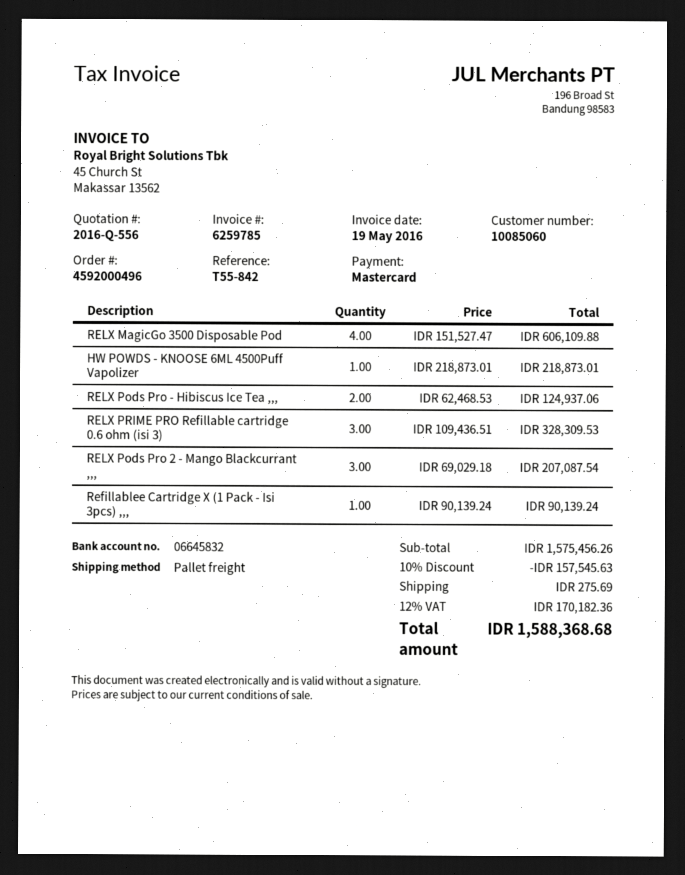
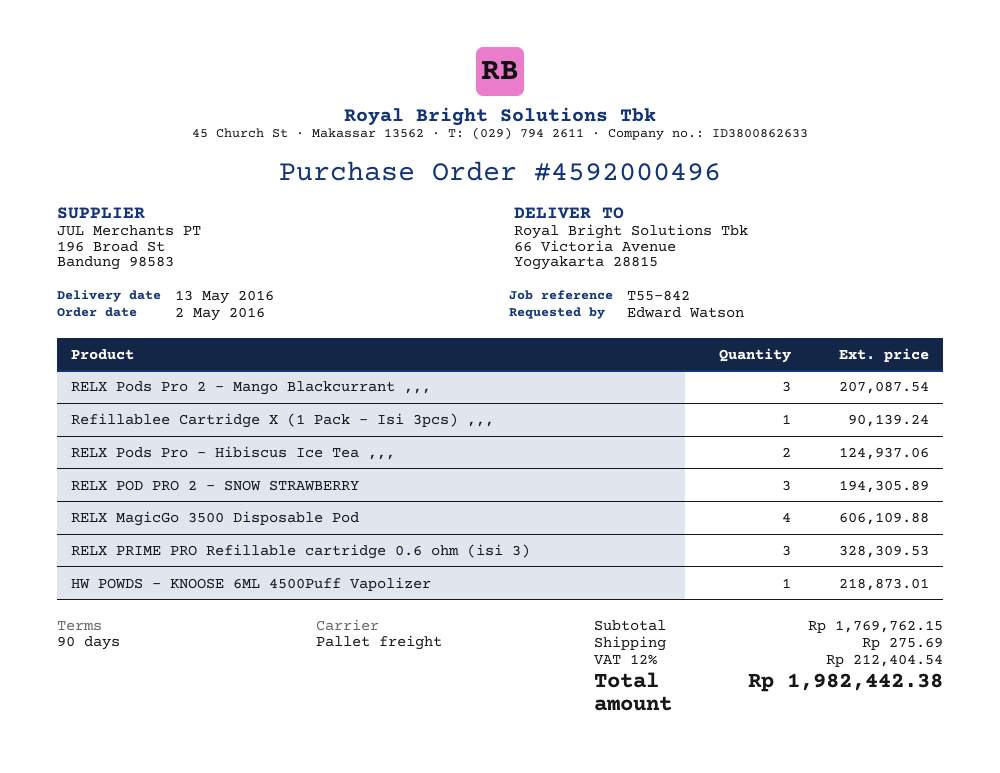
RELX POD PRO 2 - SNOW STRAWBERRY: none -> 3 for 194305.89
subtotal: 1575456.26 -> 1769762.15
discount: 10% = 157545.63 -> none
tax: 12% = 170182.36 -> 12% = 212404.54
total: 1588368.68 -> 1982442.38

